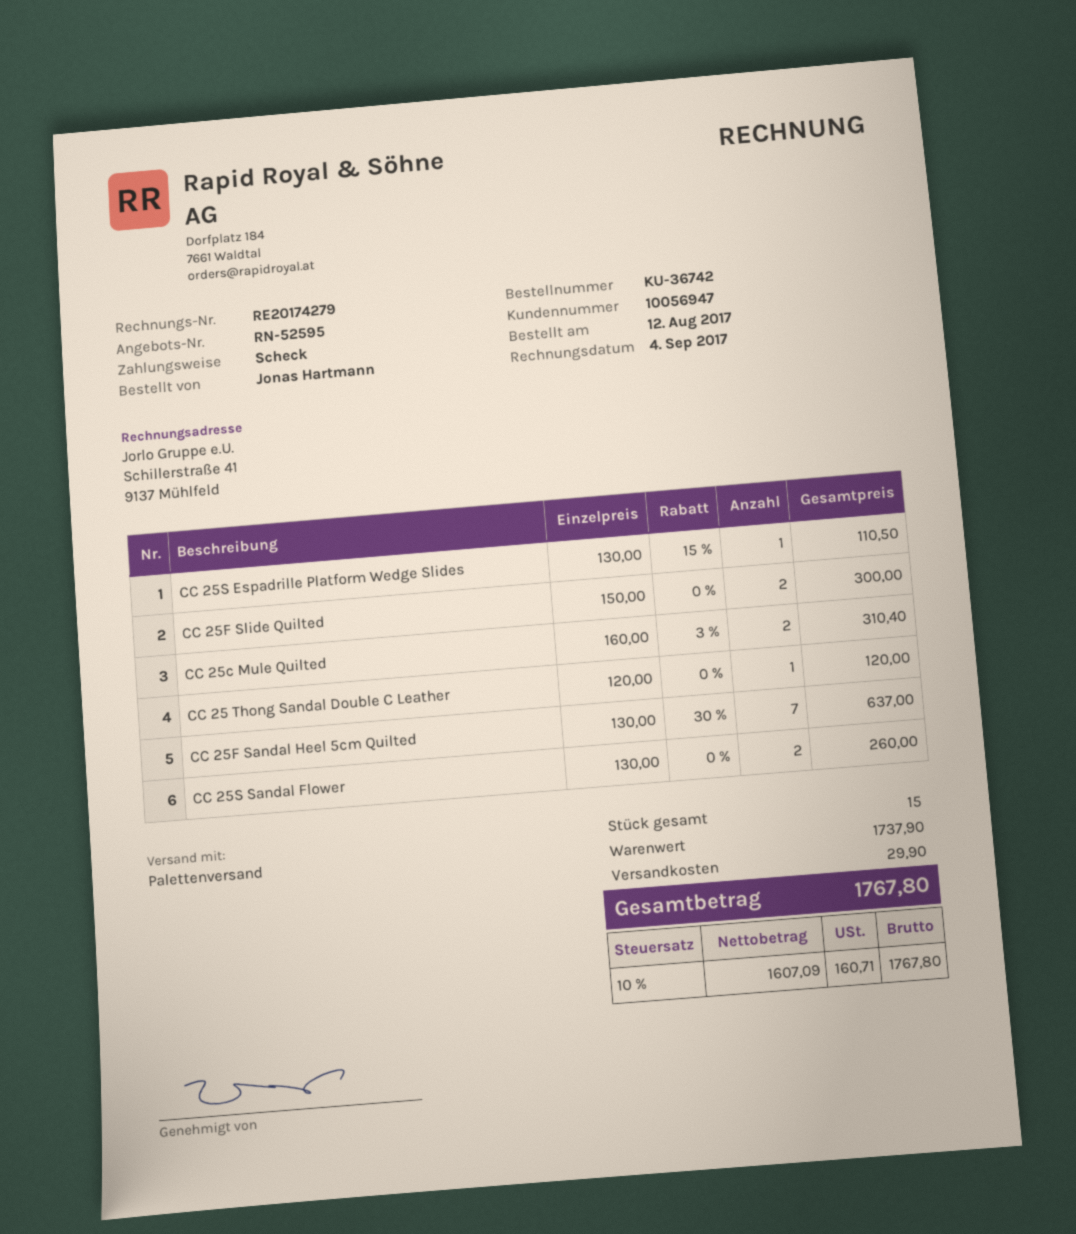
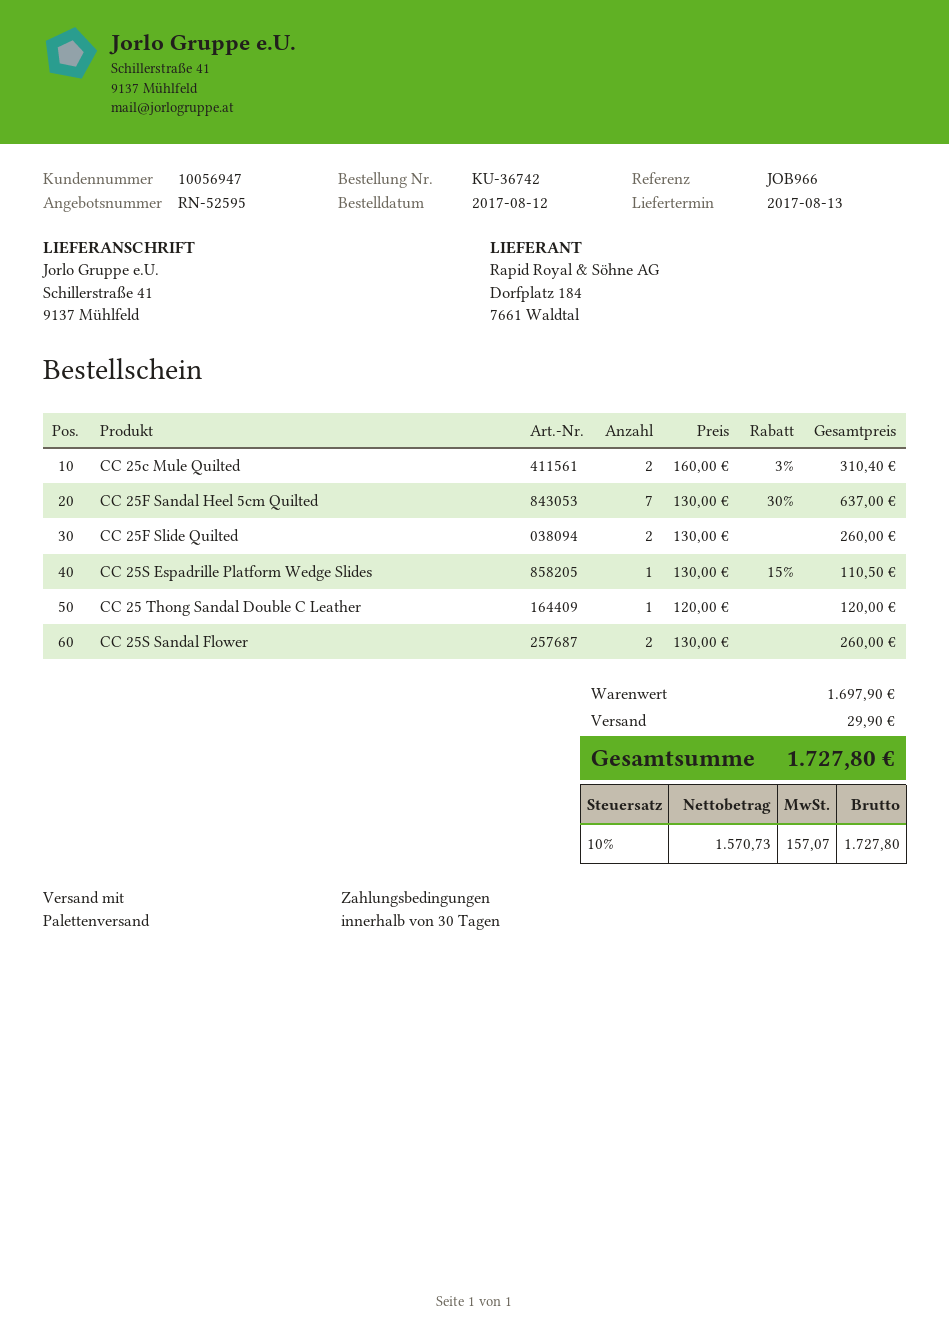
CC 25F Slide Quilted: 2 x 150.00 = 300.00 -> 2 x 130.00 = 260.00
subtotal: 1737.90 -> 1697.90
net: 1607.09 -> 1570.73
tax: 10% = 160.71 -> 10% = 157.07
total: 1767.80 -> 1727.80

